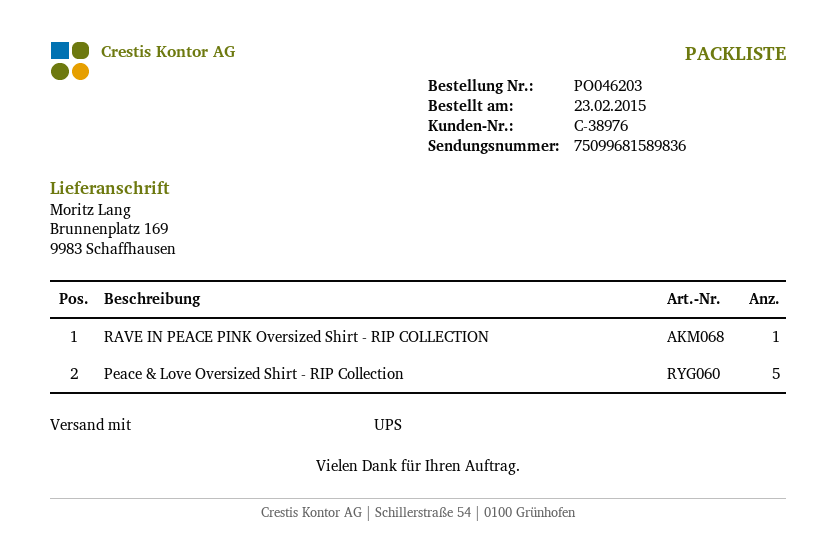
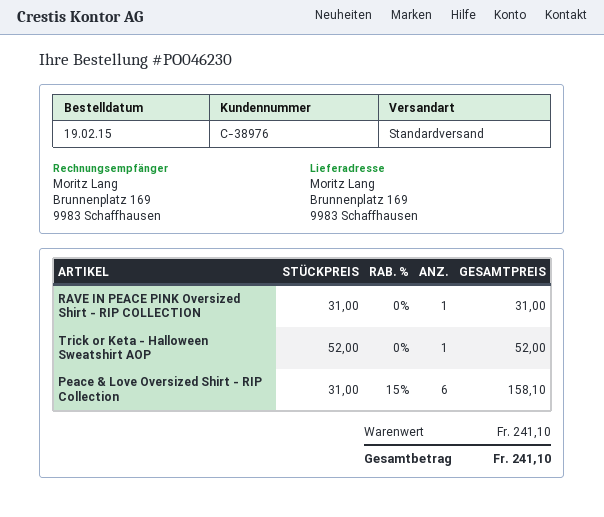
order number: PO046203 -> PO046230
order date: 2015-02-23 -> 2015-02-19
shipping method: UPS -> standard
Peace & Love Oversized Shirt - RIP Collection: 5 -> 6
Trick or Keta - Halloween Sweatshirt AOP: none -> 1

